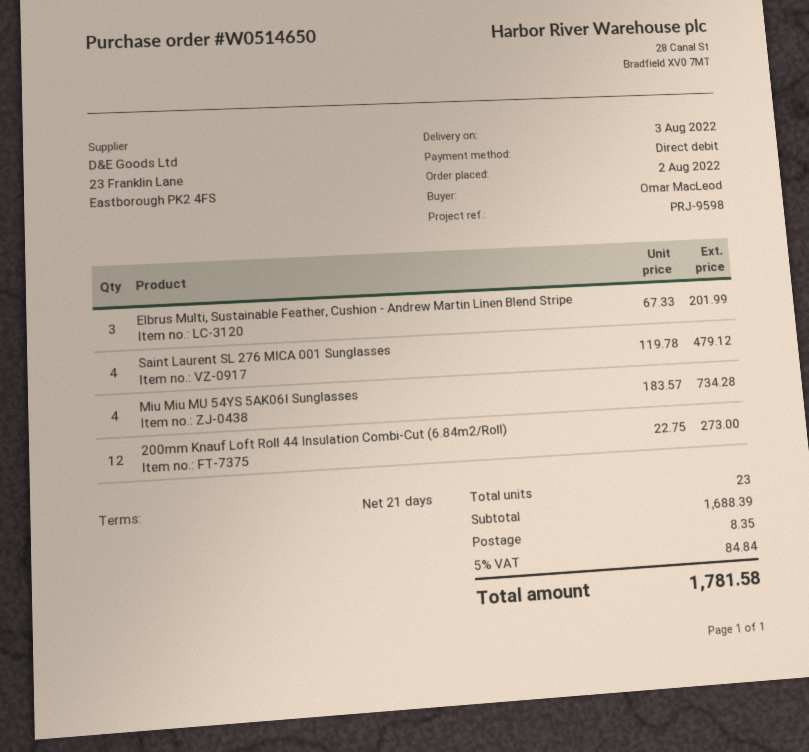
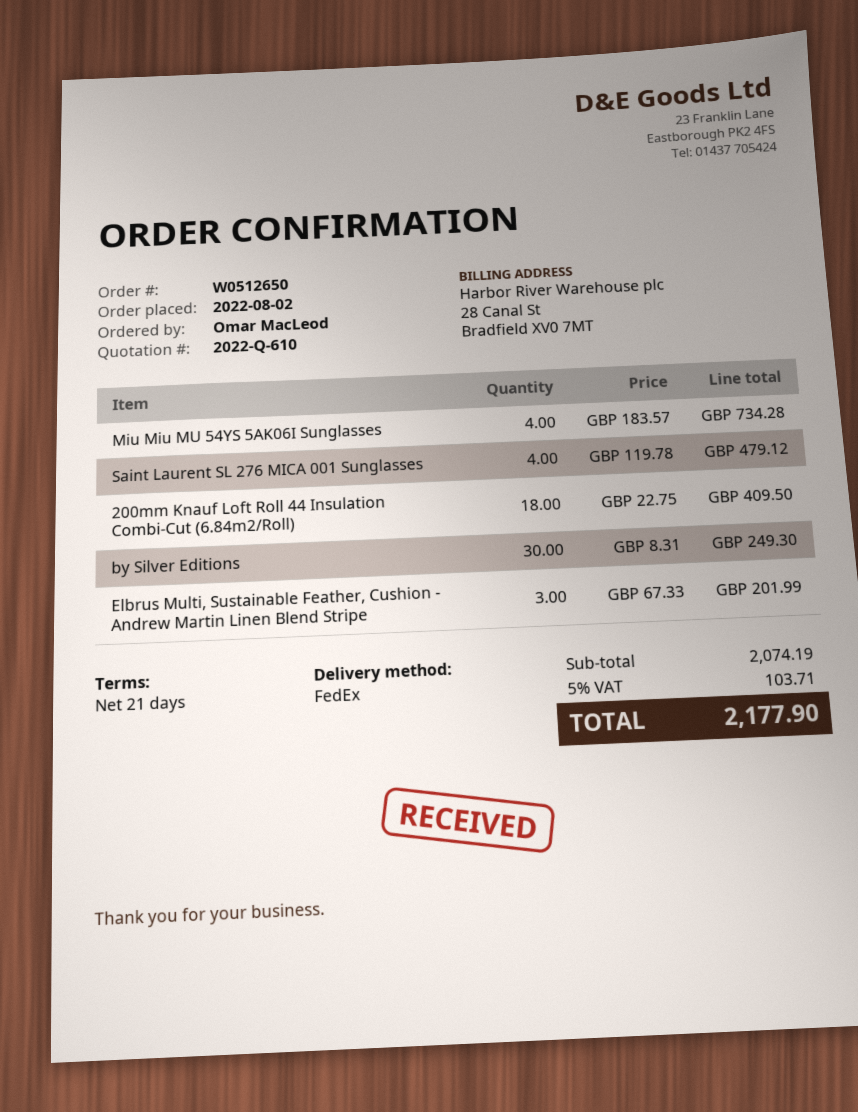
order number: W0514650 -> W0512650
200mm Knauf Loft Roll 44 Insulation Combi-Cut (6.84m2/Roll): 12 x 22.75 = 273.00 -> 18 x 22.75 = 409.50
by Silver Editions: none -> 30 x 8.31 = 249.30
subtotal: 1688.39 -> 2074.19
shipping: 8.35 -> none
tax: 5% = 84.84 -> 5% = 103.71
total: 1781.58 -> 2177.90

